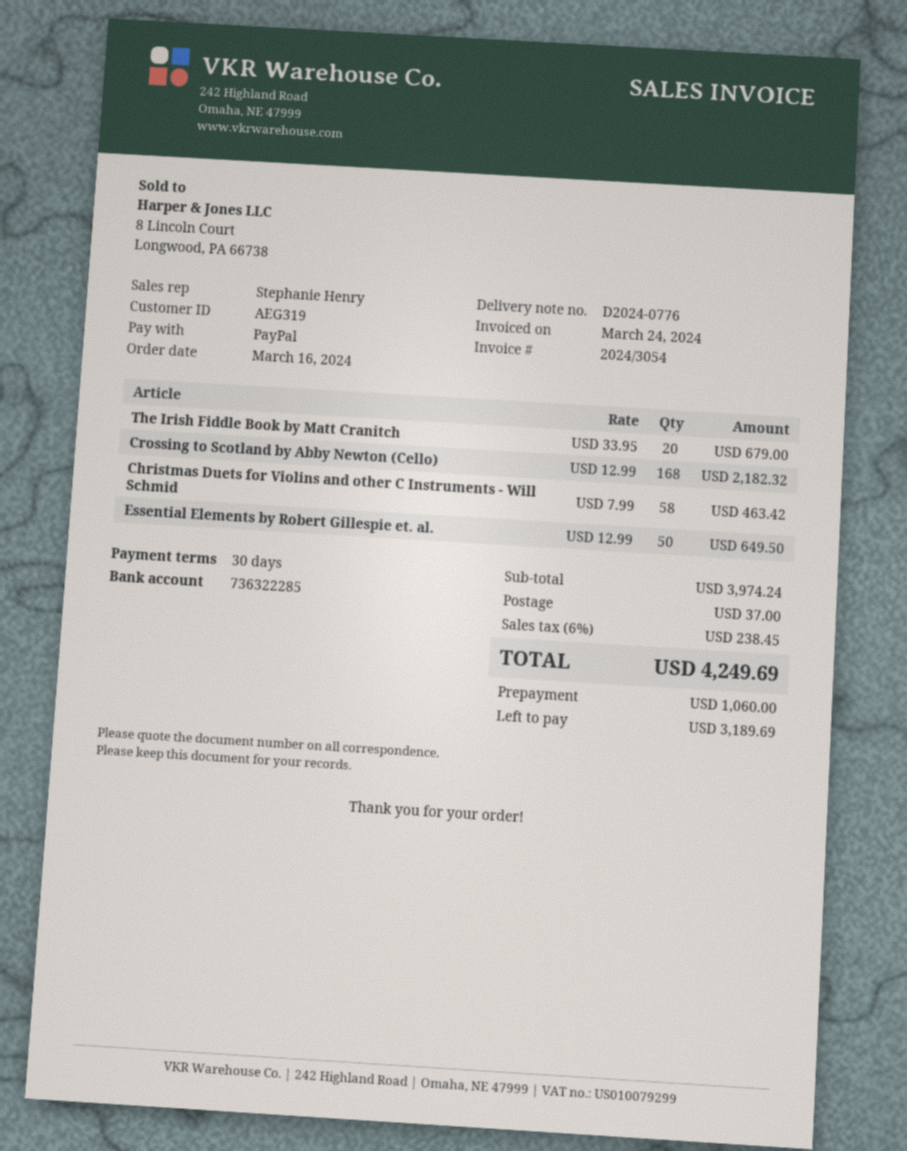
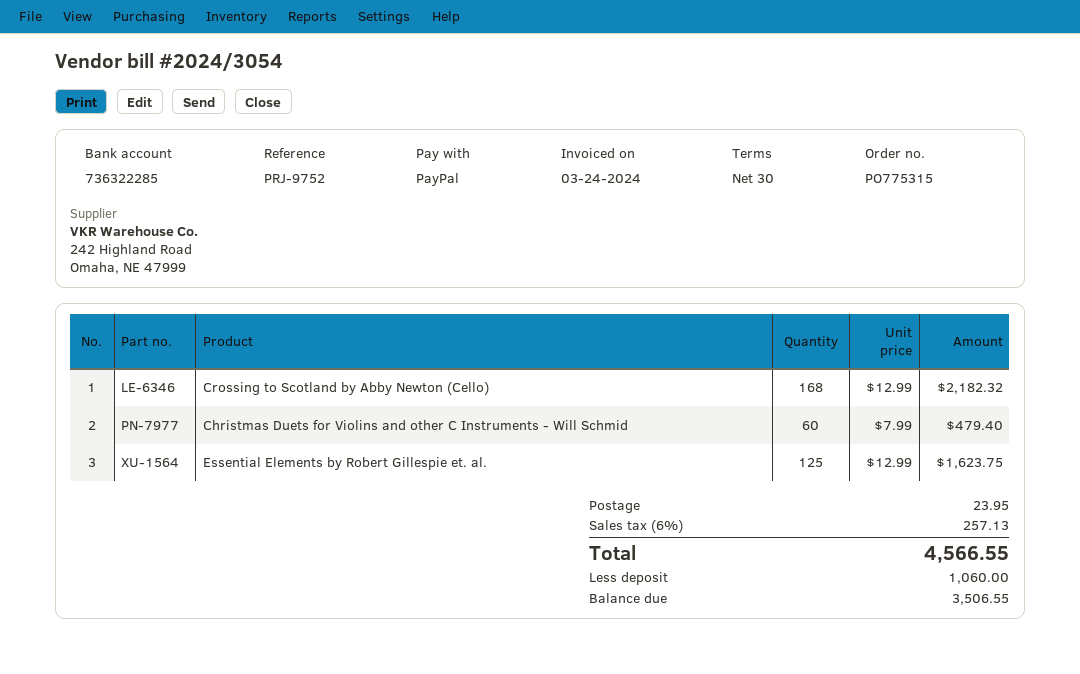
The Irish Fiddle Book by Matt Cranitch: 20 x 33.95 = 679.00 -> none
Christmas Duets for Violins and other C Instruments - Will Schmid: 58 x 7.99 = 463.42 -> 60 x 7.99 = 479.40
Essential Elements by Robert Gillespie et. al.: 50 x 12.99 = 649.50 -> 125 x 12.99 = 1623.75
shipping: 37.00 -> 23.95
tax: 6% = 238.45 -> 6% = 257.13
total: 4249.69 -> 4566.55
balance: 3189.69 -> 3506.55

